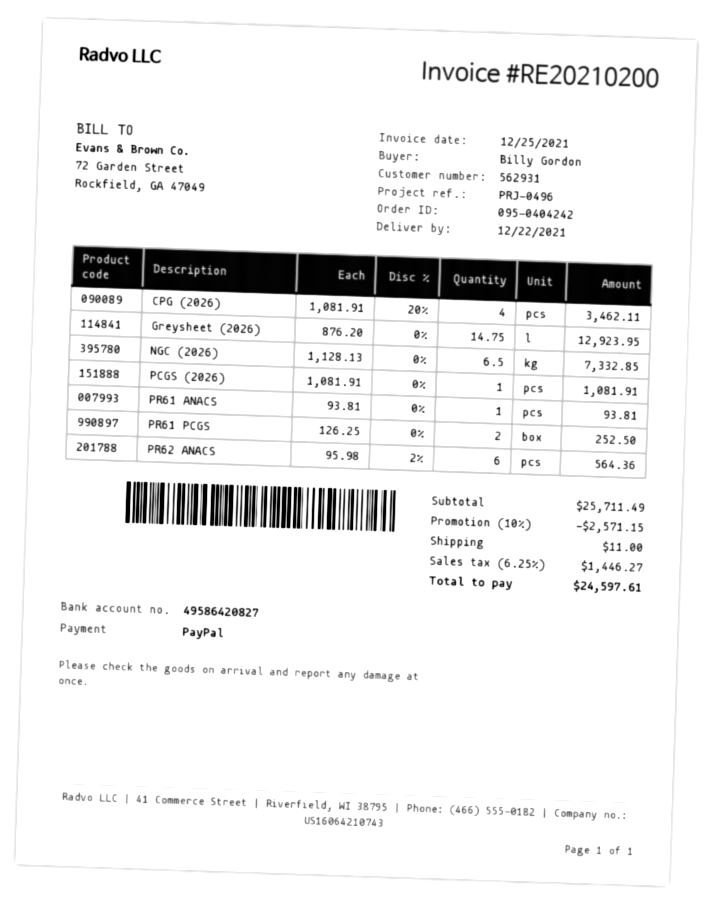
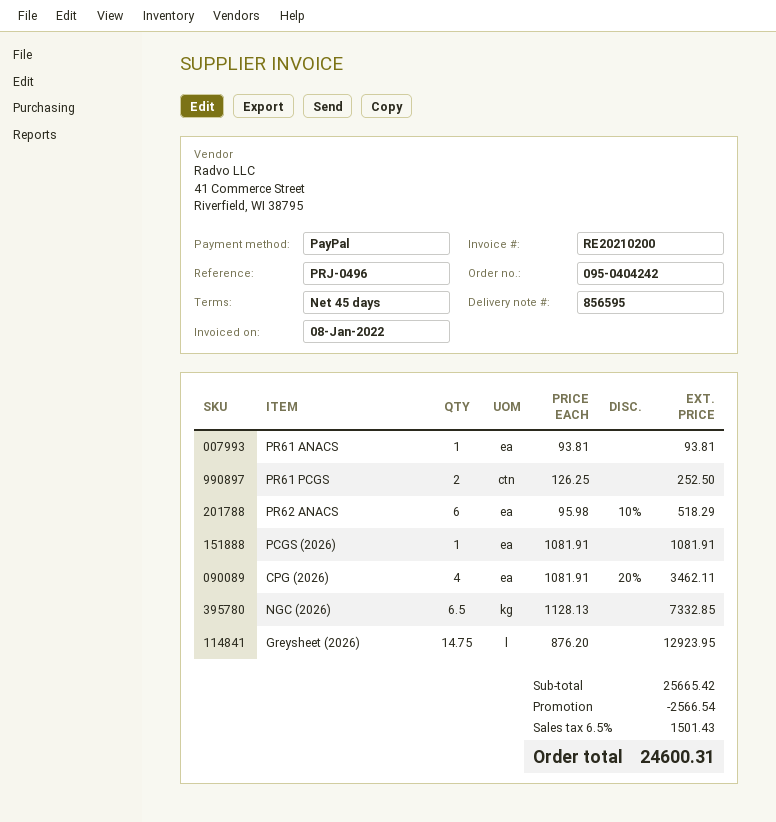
invoice date: 2021-12-25 -> 2022-01-08
PR62 ANACS: 6 x 95.98 - 2% = 564.36 -> 6 x 95.98 - 10% = 518.29
subtotal: 25711.49 -> 25665.42
discount: 2571.15 -> 2566.54
shipping: 11.00 -> none
tax: 6.25% = 1446.27 -> 6.5% = 1501.43
total: 24597.61 -> 24600.31

